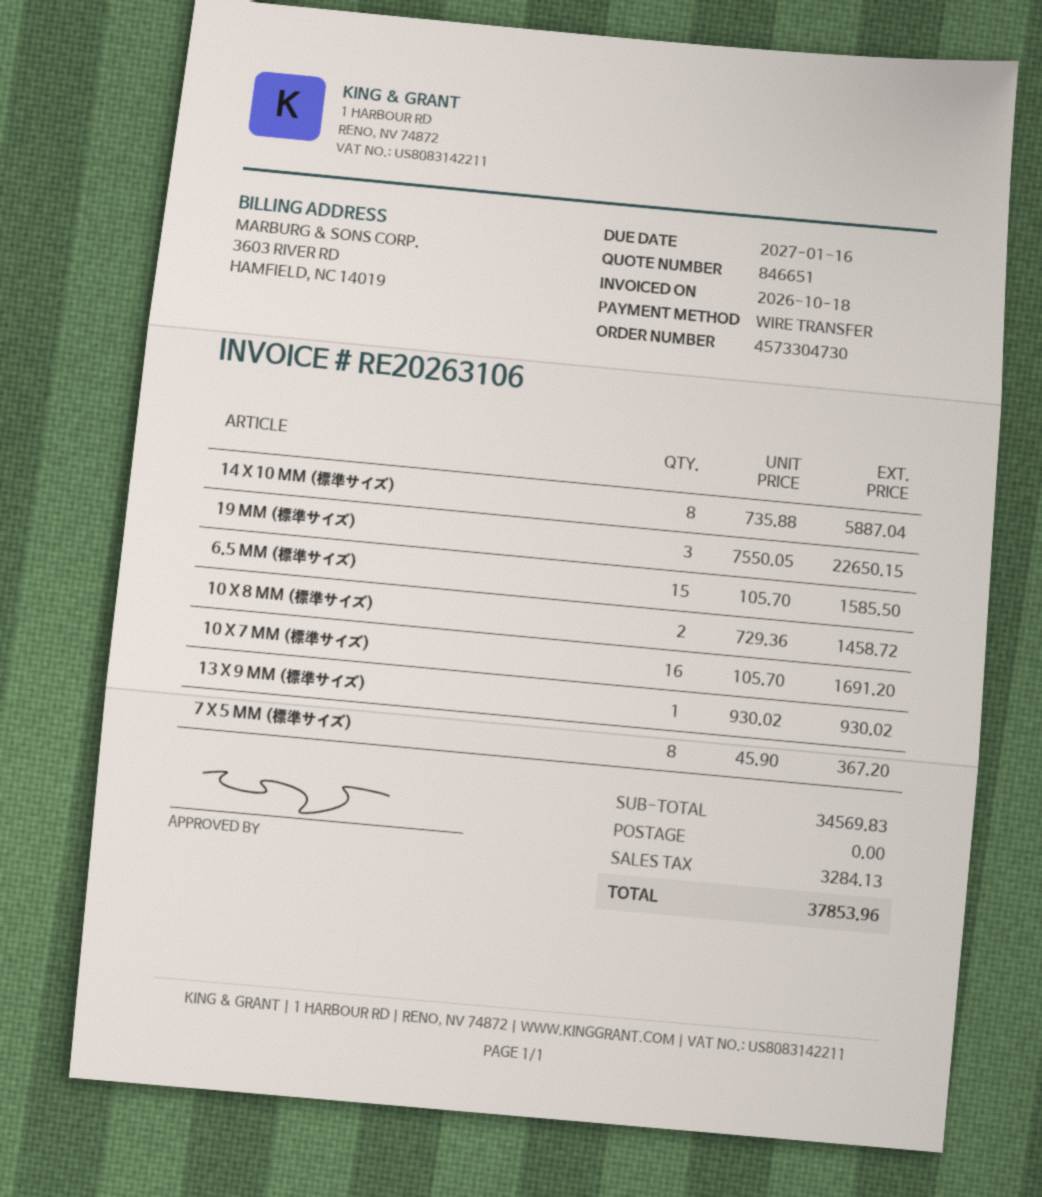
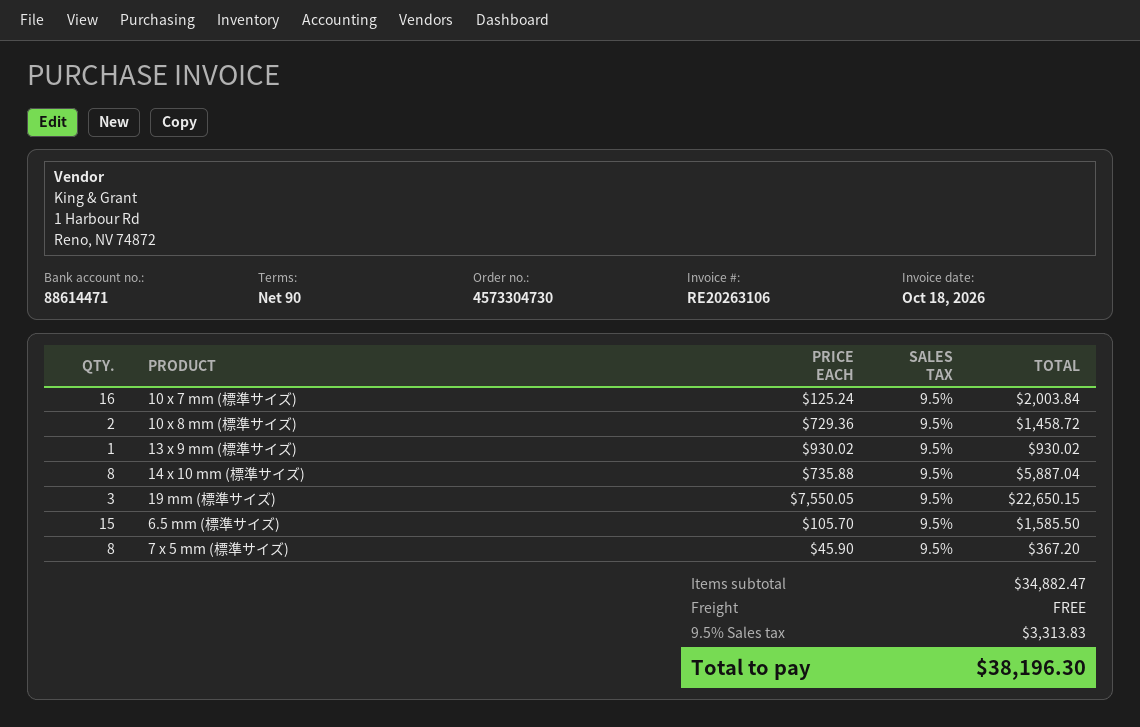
10 X 7 MM (標準サイズ): 16 x 105.70 = 1691.20 -> 16 x 125.24 = 2003.84
subtotal: 34569.83 -> 34882.47
tax: 3284.13 -> 3313.83
total: 37853.96 -> 38196.30

